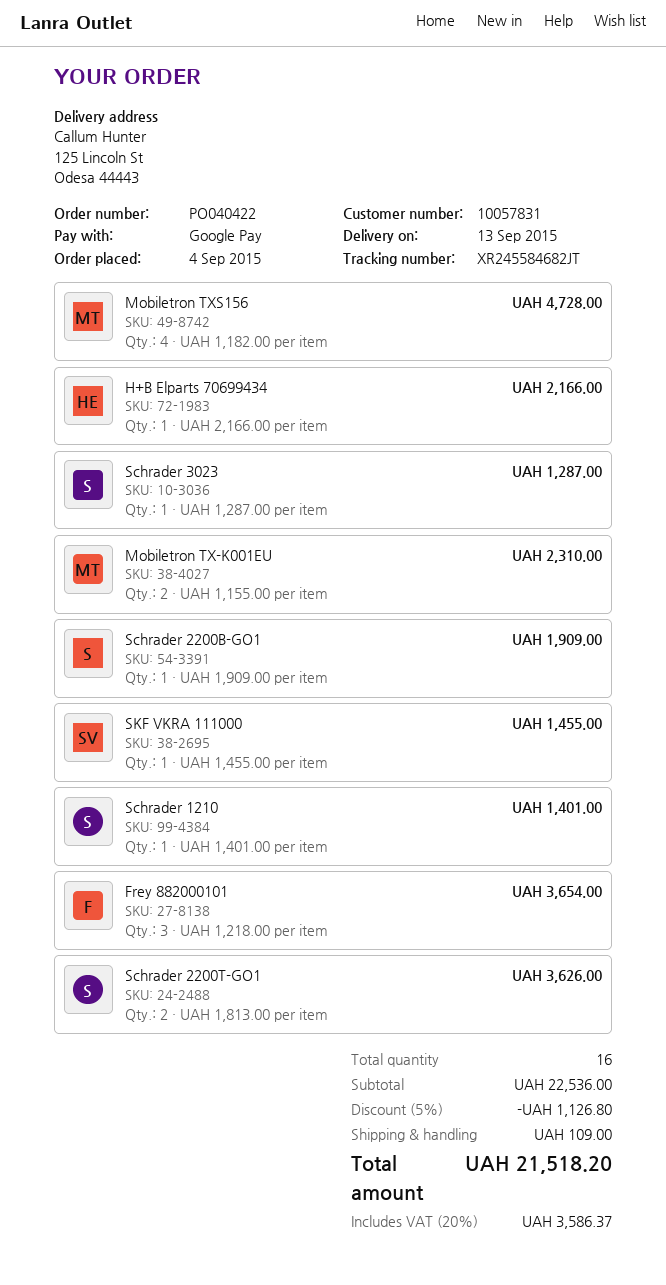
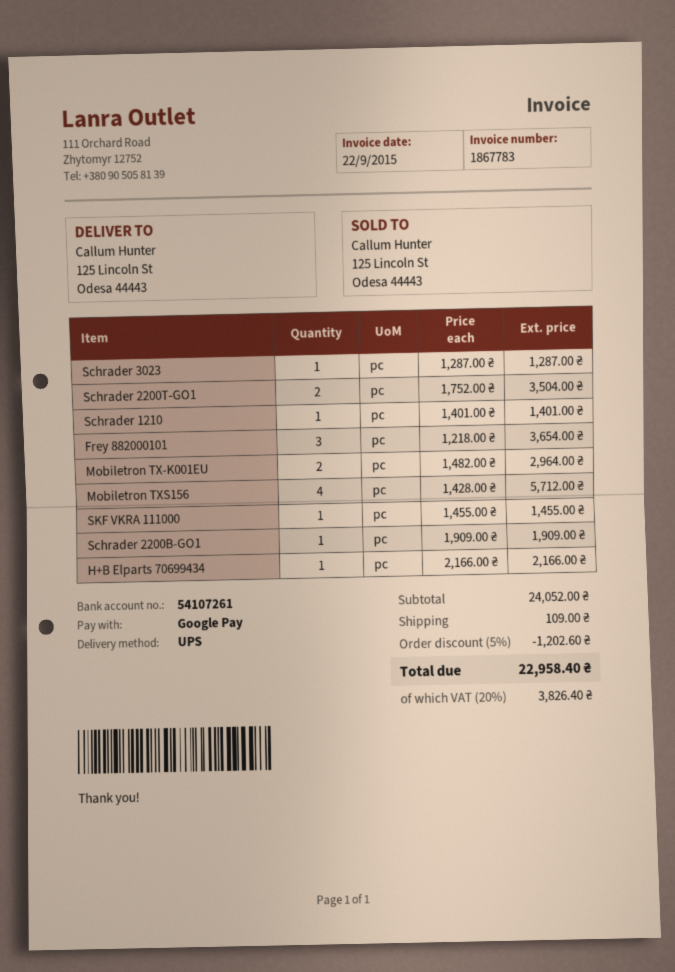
Mobiletron TXS156: 4 x 1182.00 = 4728.00 -> 4 x 1428.00 = 5712.00
Mobiletron TX-K001EU: 2 x 1155.00 = 2310.00 -> 2 x 1482.00 = 2964.00
Schrader 2200T-GO1: 2 x 1813.00 = 3626.00 -> 2 x 1752.00 = 3504.00
subtotal: 22536.00 -> 24052.00
discount: 5% = 1126.80 -> 5% = 1202.60
tax: 20% = 3586.37 -> 20% = 3826.40
total: 21518.20 -> 22958.40

